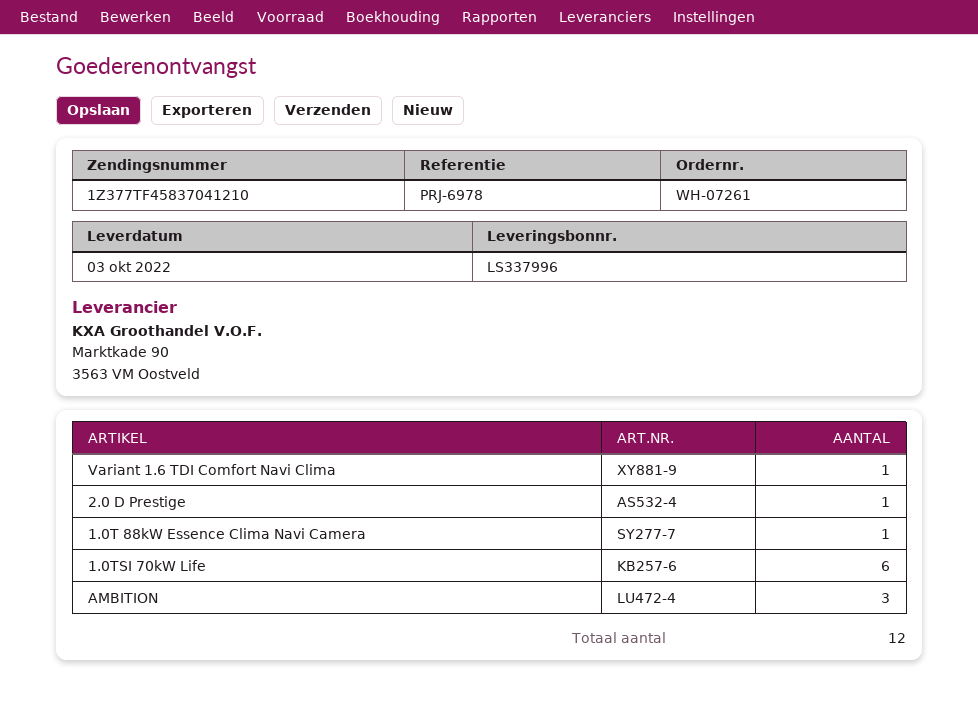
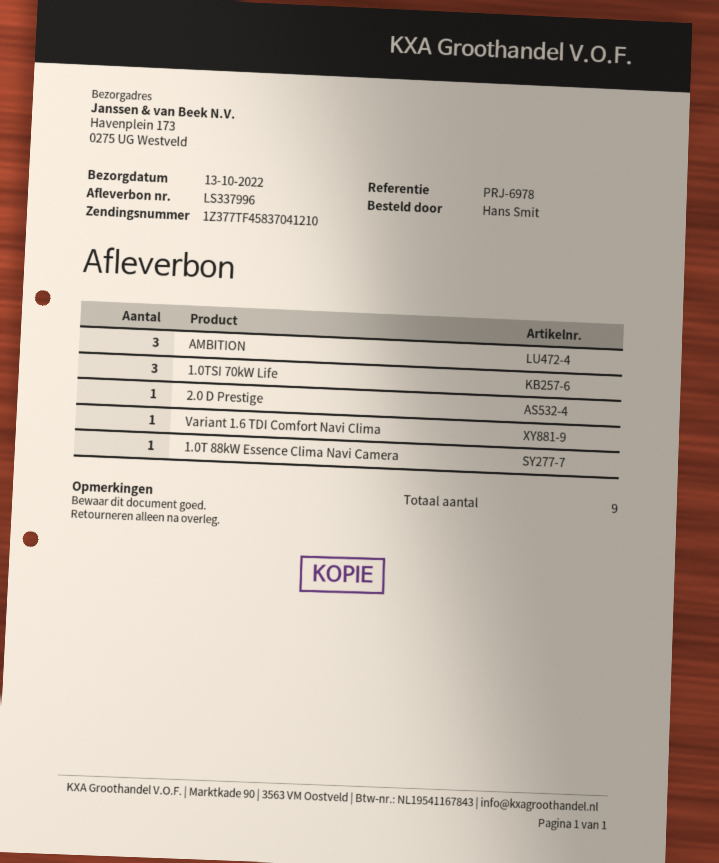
delivery date: 2022-10-03 -> 2022-10-13
1.0TSI 70kW Life: 6 -> 3
total quantity: 12 -> 9

